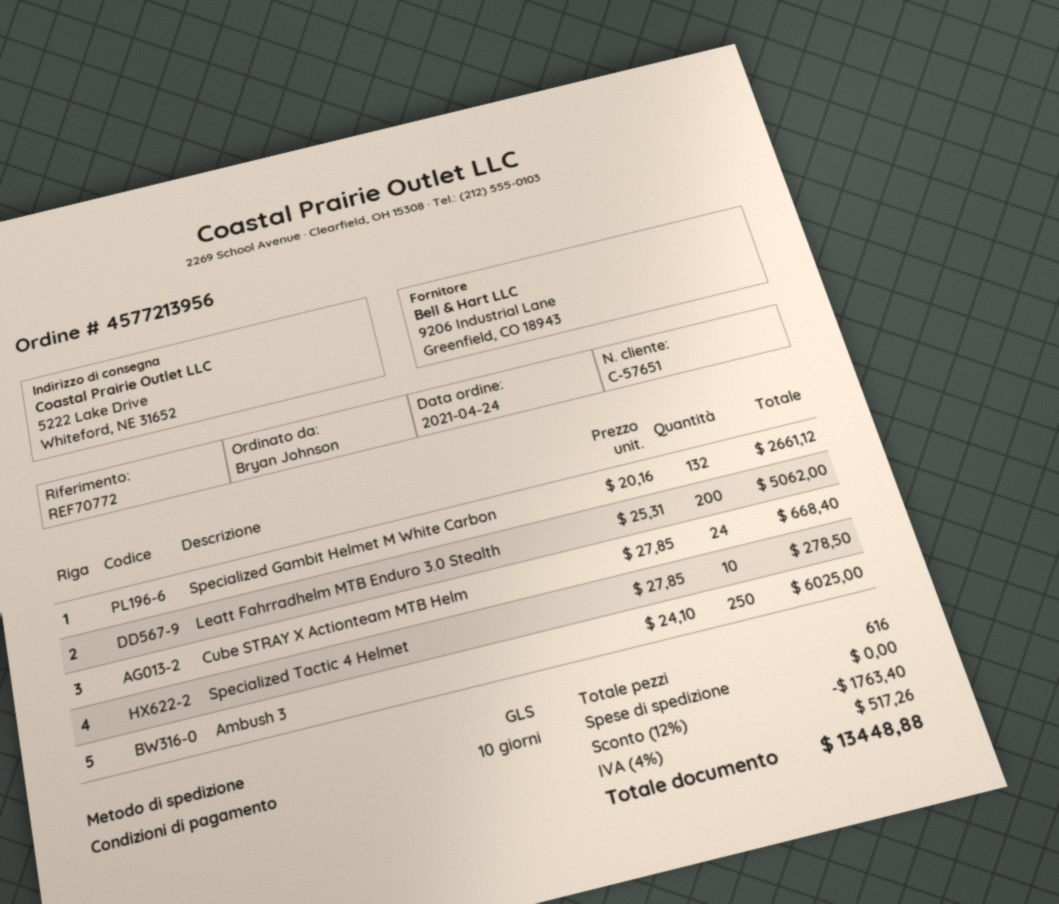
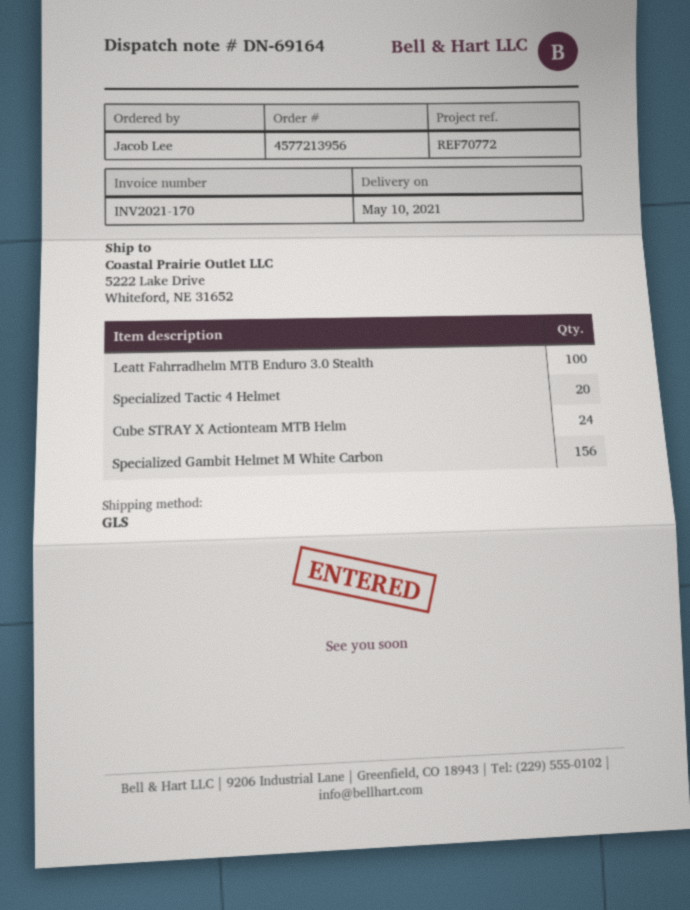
ordered by: Bryan Johnson -> Jacob Lee
Specialized Gambit Helmet M White Carbon: 132 -> 156
Leatt Fahrradhelm MTB Enduro 3.0 Stealth: 200 -> 100
Specialized Tactic 4 Helmet: 10 -> 20
Ambush 3: 250 -> none

